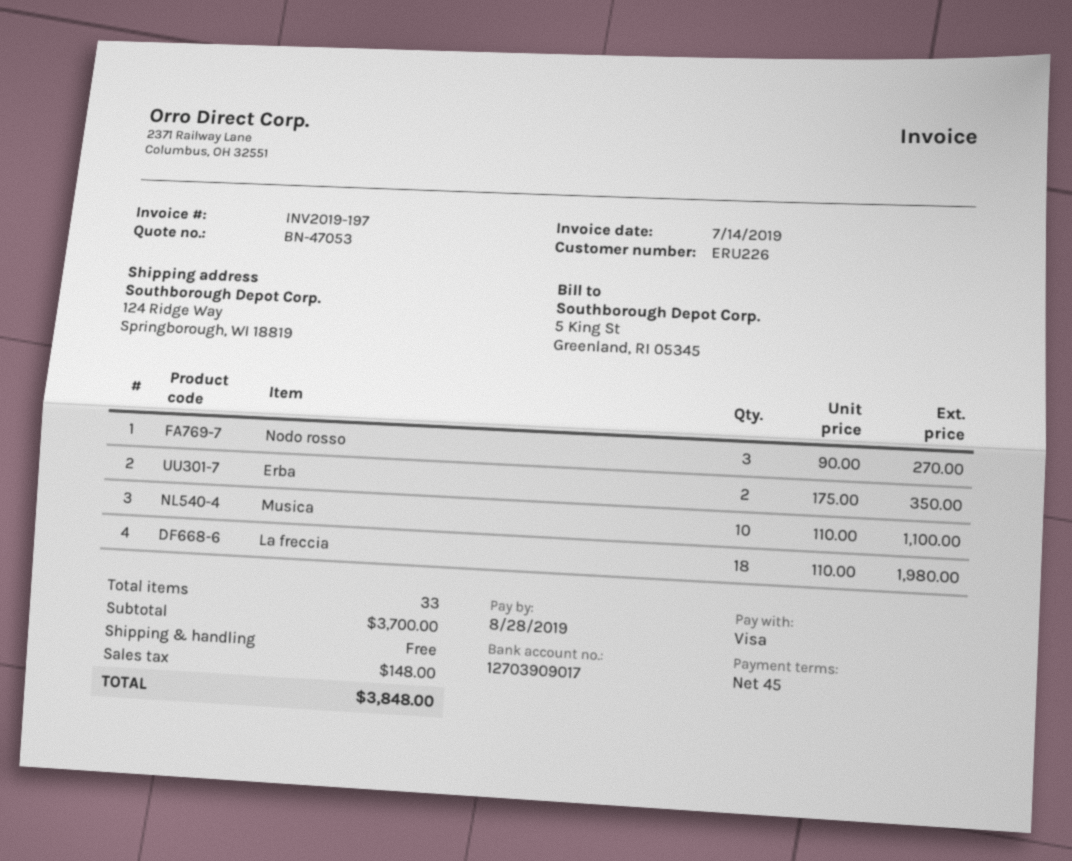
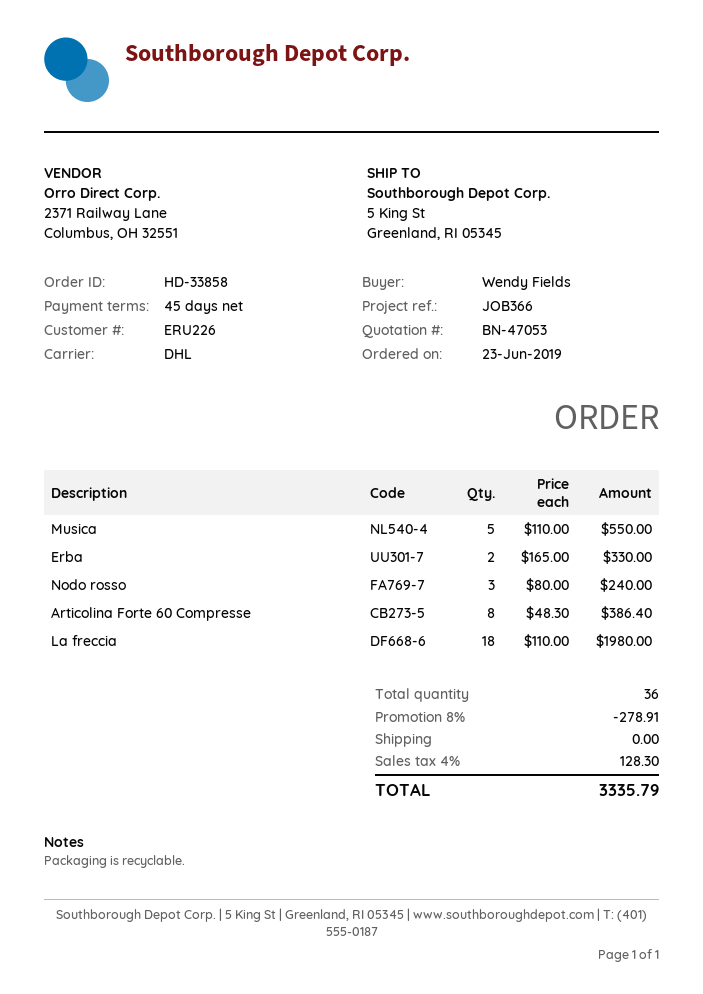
ship to: 124 Ridge Way, Springborough, WI 18819 -> 5 King St, Greenland, RI 05345
Nodo rosso: 3 x 90.00 = 270.00 -> 3 x 80.00 = 240.00
Erba: 2 x 175.00 = 350.00 -> 2 x 165.00 = 330.00
Musica: 10 x 110.00 = 1100.00 -> 5 x 110.00 = 550.00
Articolina Forte 60 Compresse: none -> 8 x 48.30 = 386.40
total quantity: 33 -> 36
discount: none -> 8% = 278.91
tax: 148.00 -> 128.30
total: 3848.00 -> 3335.79

